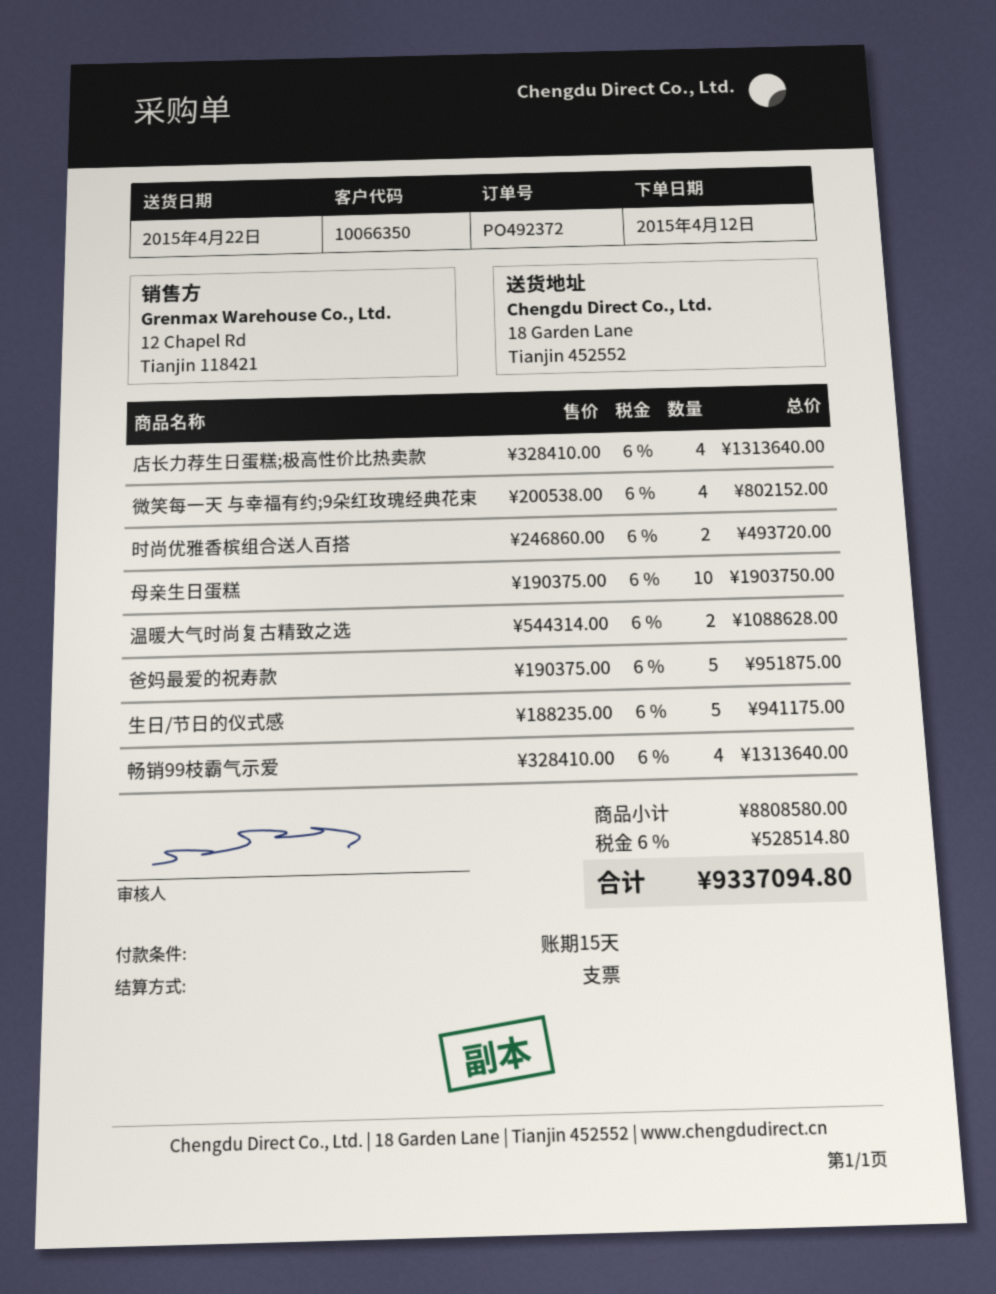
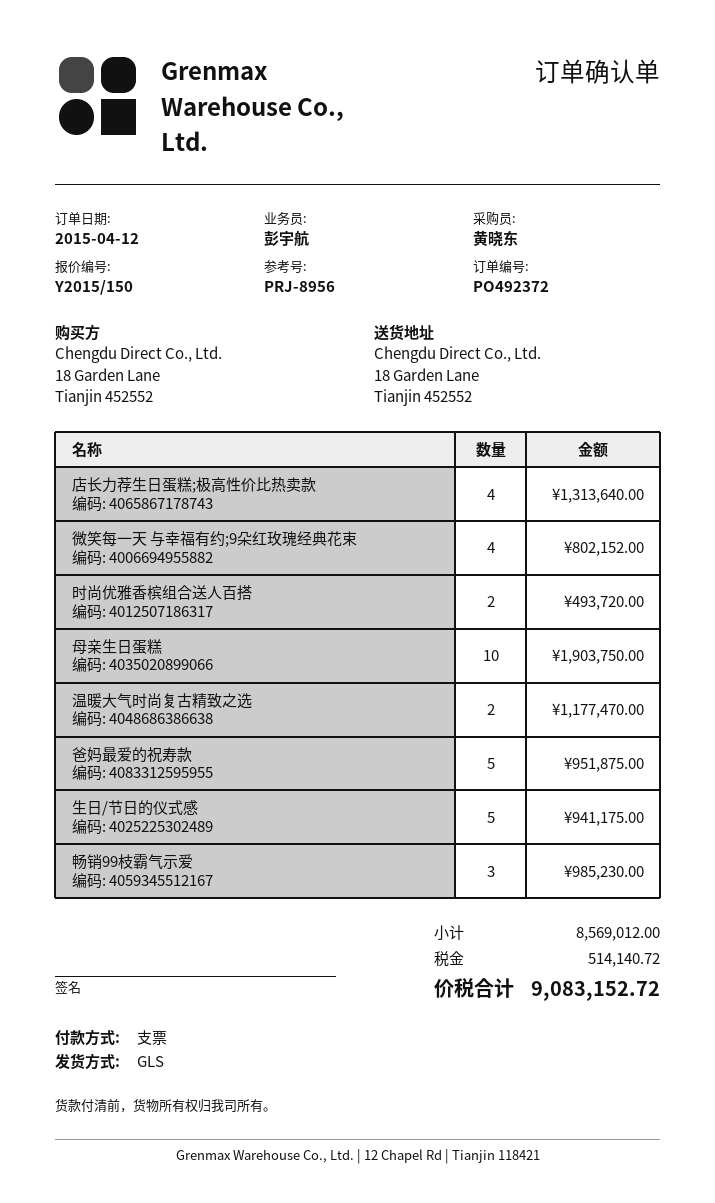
温暖大气时尚复古精致之选: 2 for 1088628.00 -> 2 for 1177470.00
畅销99枝霸气示爱: 4 for 1313640.00 -> 3 for 985230.00
subtotal: 8808580.00 -> 8569012.00
tax: 528514.80 -> 514140.72
total: 9337094.80 -> 9083152.72

